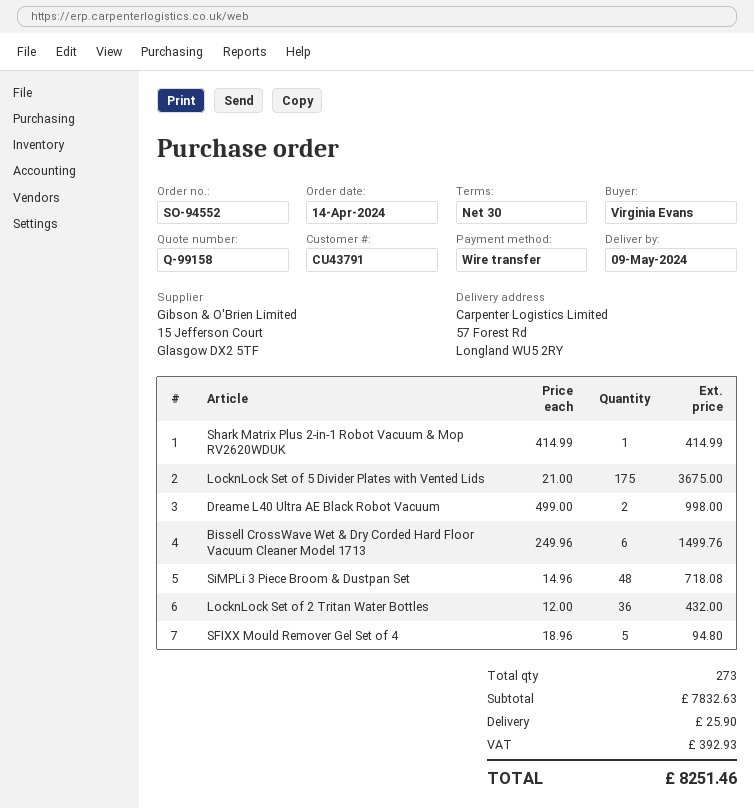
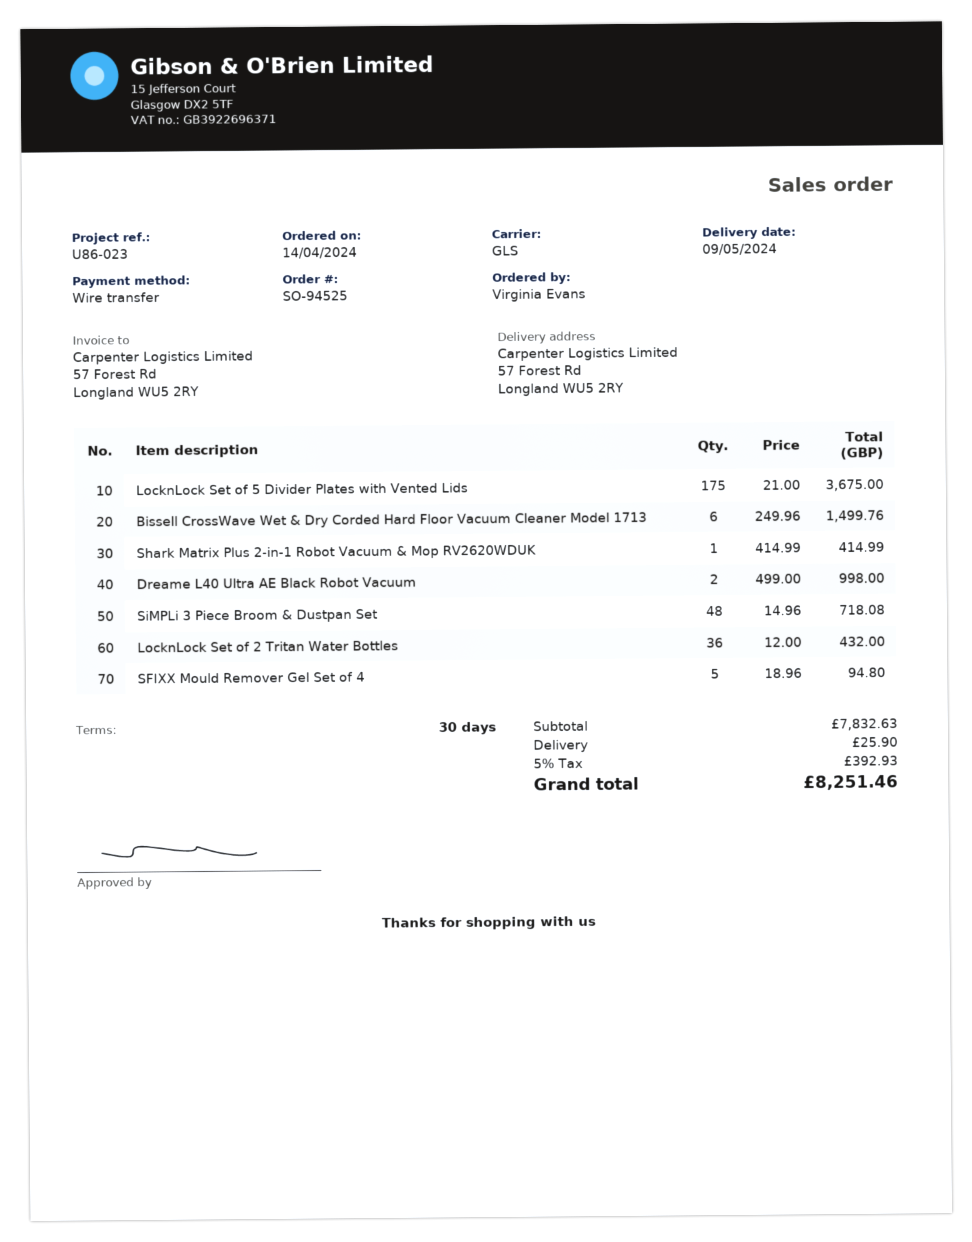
order number: SO-94552 -> SO-94525

